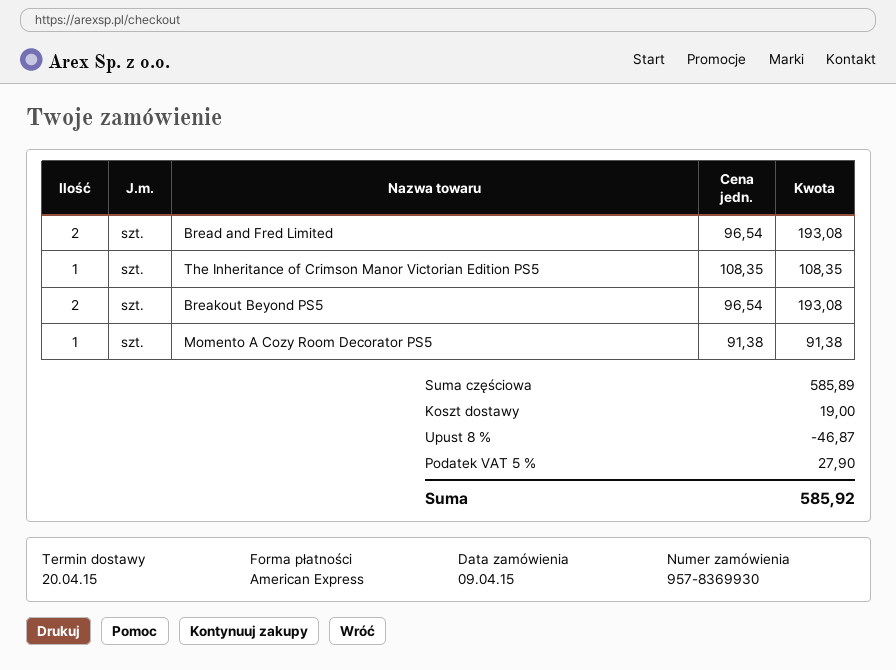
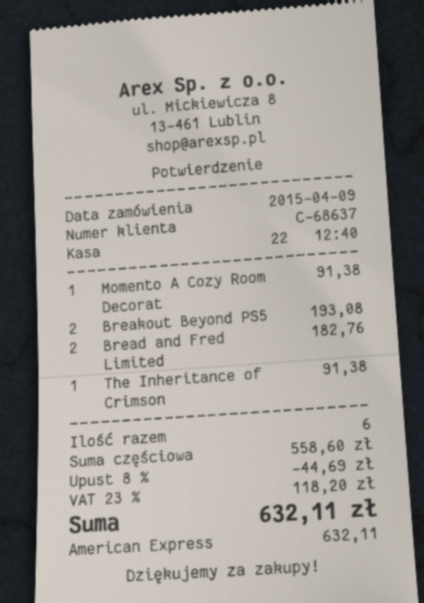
Bread and Fred Limited: 2 for 193.08 -> 2 for 182.76
The Inheritance of Crimson Manor Victorian Edition PS5: 1 for 108.35 -> 1 for 91.38
subtotal: 585.89 -> 558.60
discount: 8% = 46.87 -> 8% = 44.69
shipping: 19.00 -> none
tax: 5% = 27.90 -> 23% = 118.20
total: 585.92 -> 632.11

